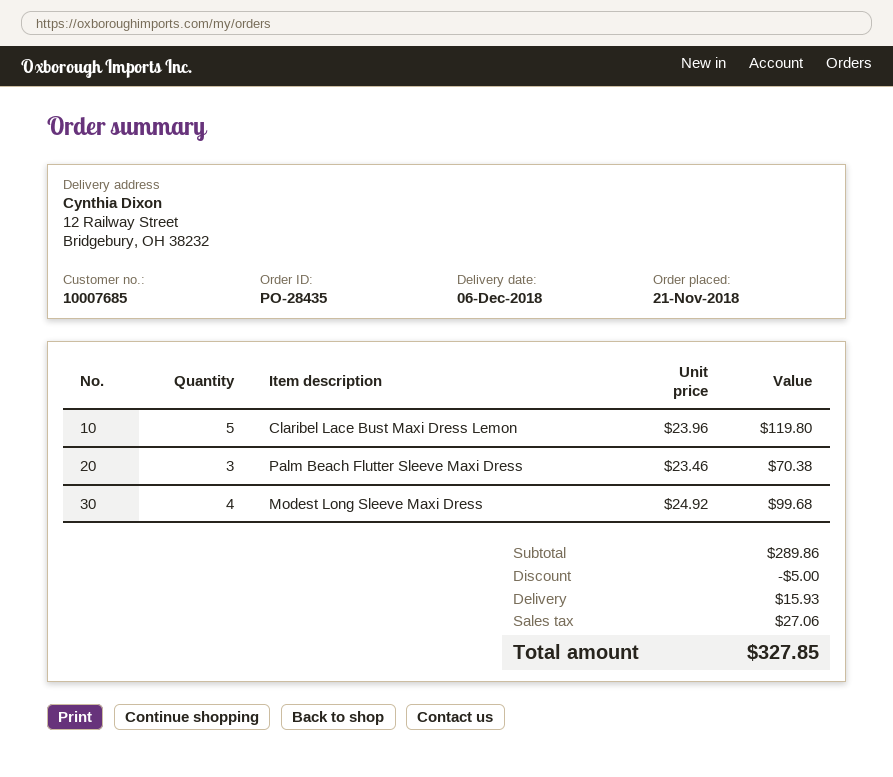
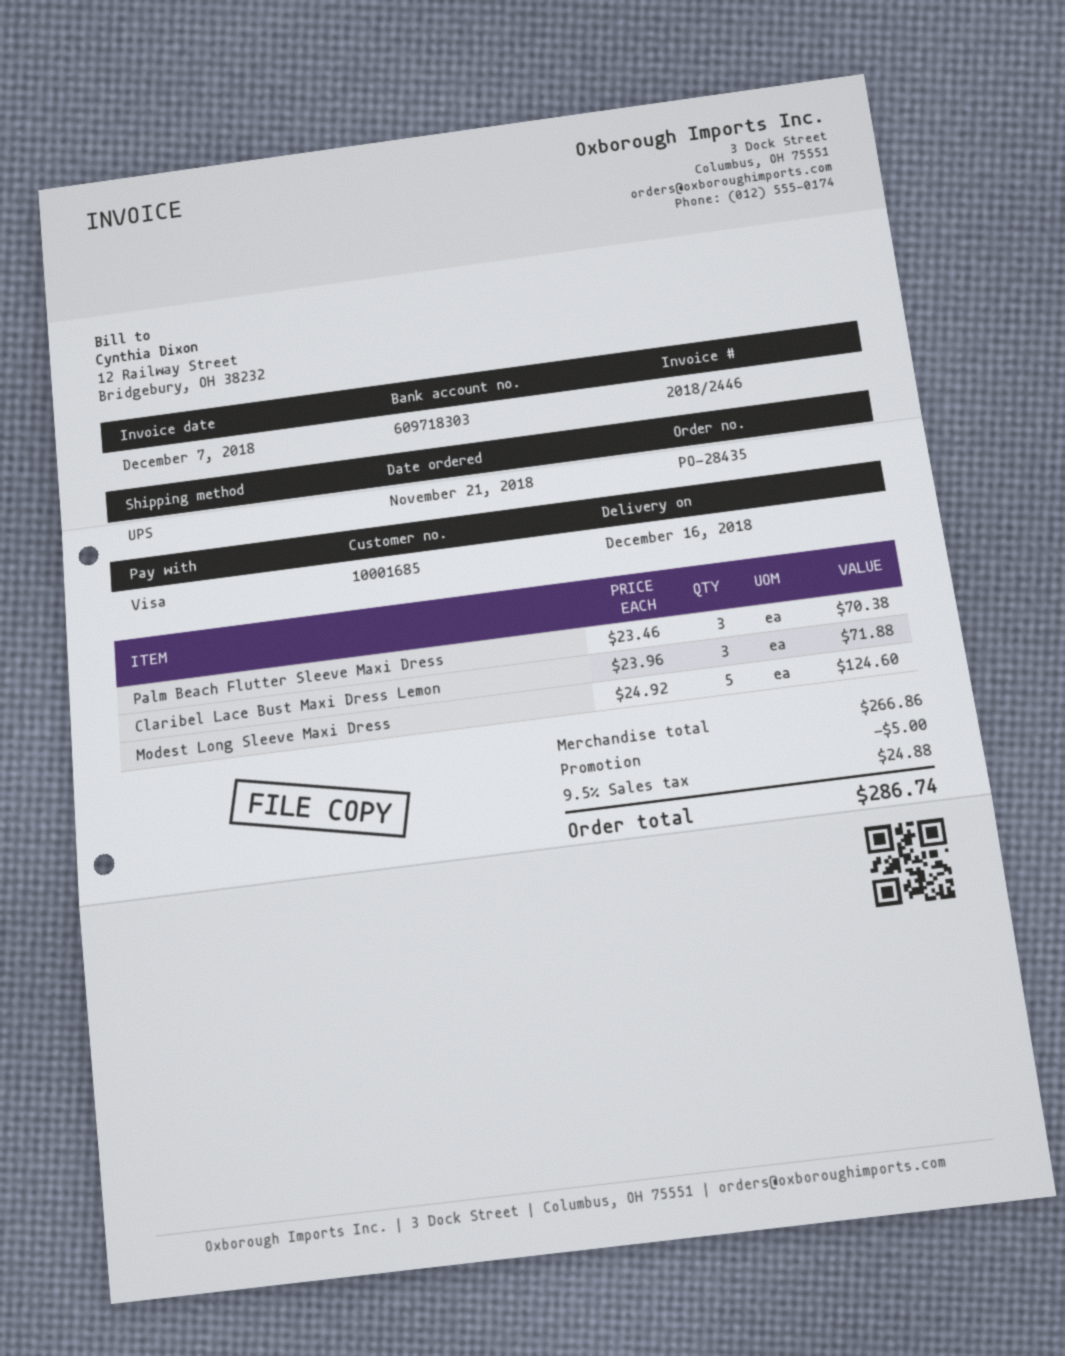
delivery date: 2018-12-06 -> 2018-12-16
customer number: 10007685 -> 10001685
Claribel Lace Bust Maxi Dress Lemon: 5 x 23.96 = 119.80 -> 3 x 23.96 = 71.88
Modest Long Sleeve Maxi Dress: 4 x 24.92 = 99.68 -> 5 x 24.92 = 124.60
subtotal: 289.86 -> 266.86
shipping: 15.93 -> none
tax: 27.06 -> 24.88
total: 327.85 -> 286.74

